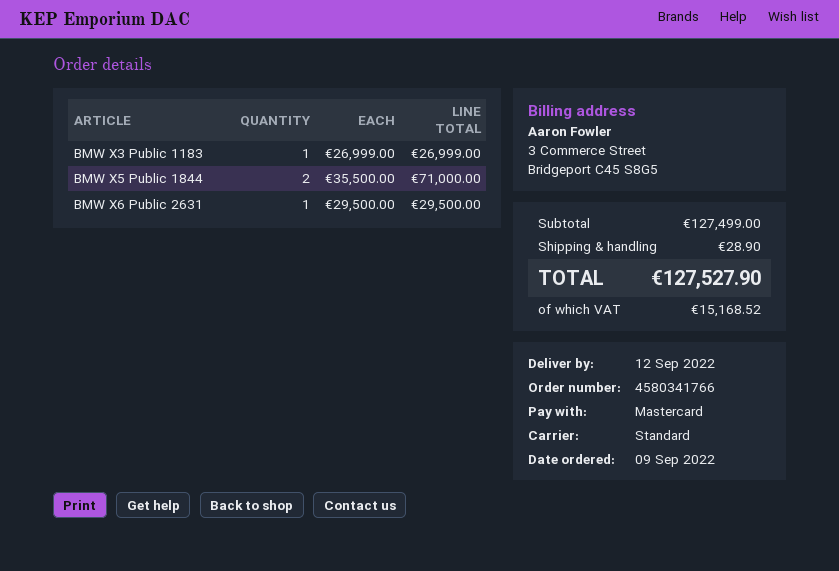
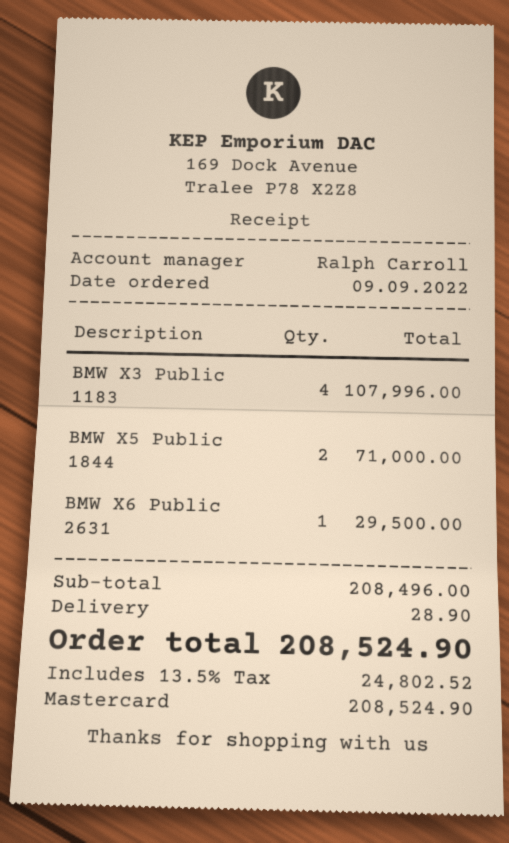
BMW X3 Public 1183: 1 for 26999.00 -> 4 for 107996.00
subtotal: 127499.00 -> 208496.00
tax: 15168.52 -> 24802.52
total: 127527.90 -> 208524.90

